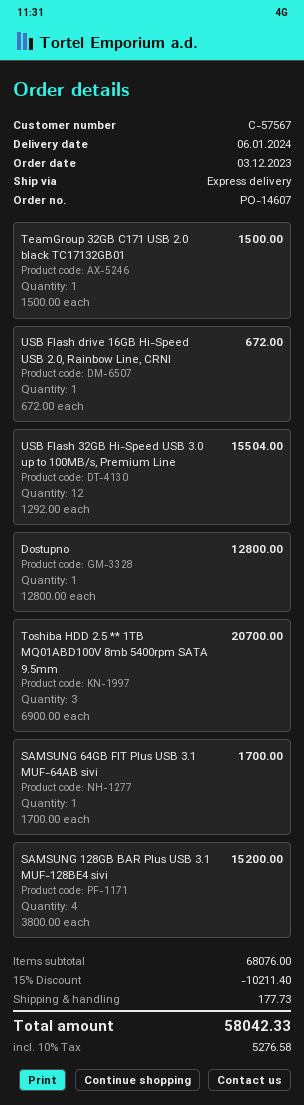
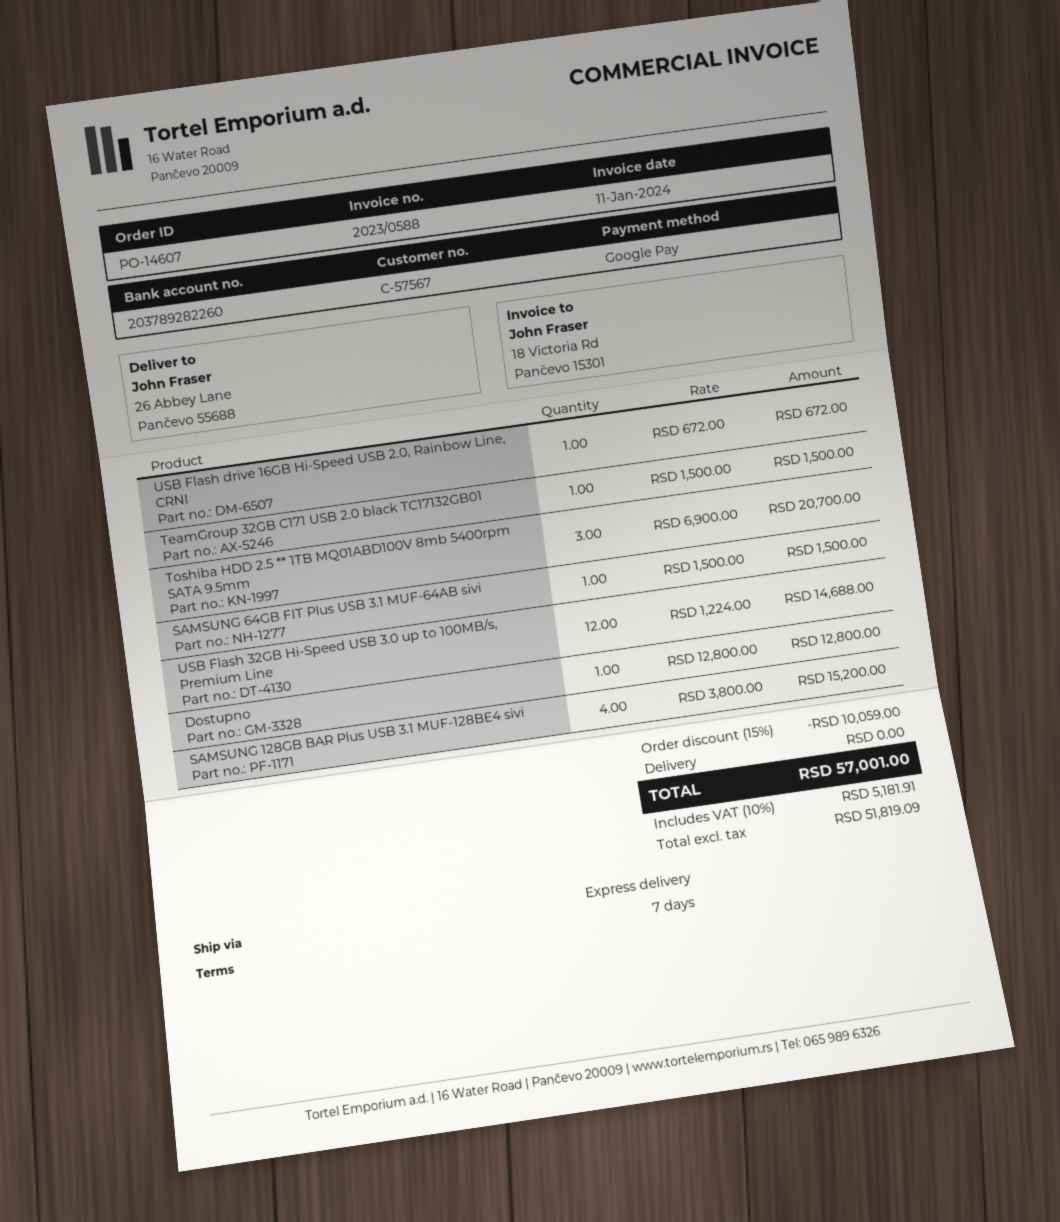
USB Flash 32GB Hi-Speed USB 3.0 up to 100MB/s, Premium Line: 12 x 1292.00 = 15504.00 -> 12 x 1224.00 = 14688.00
SAMSUNG 64GB FIT Plus USB 3.1 MUF-64AB sivi: 1 x 1700.00 = 1700.00 -> 1 x 1500.00 = 1500.00
discount: 15% = 10211.40 -> 15% = 10059.00
shipping: 177.73 -> 0.00
tax: 10% = 5276.58 -> 10% = 5181.91
total: 58042.33 -> 57001.00

